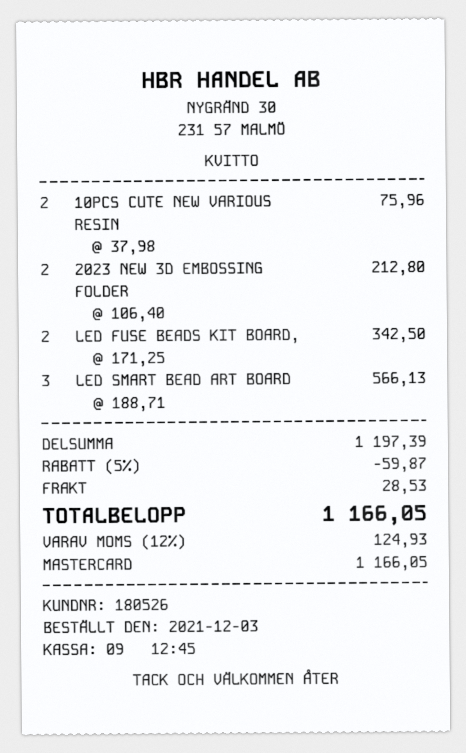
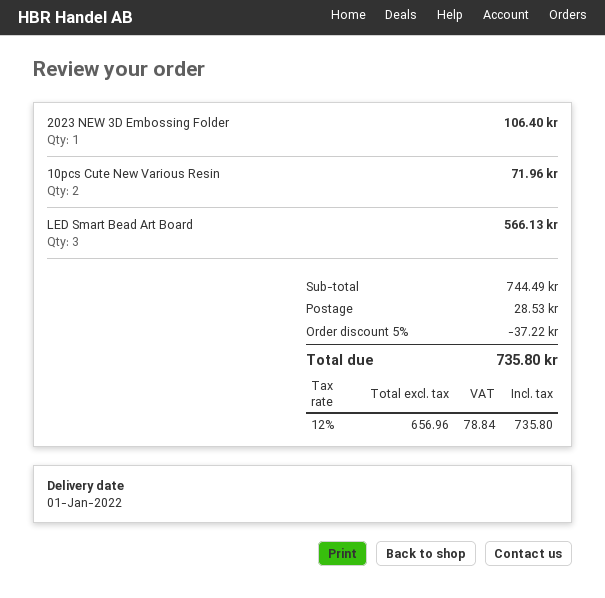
10PCS CUTE NEW VARIOUS RESIN: 2 for 75.96 -> 2 for 71.96
2023 NEW 3D EMBOSSING FOLDER: 2 for 212.80 -> 1 for 106.40
LED FUSE BEADS KIT BOARD,: 2 for 342.50 -> none
subtotal: 1197.39 -> 744.49
discount: 5% = 59.87 -> 5% = 37.22
tax: 12% = 124.93 -> 12% = 78.84
total: 1166.05 -> 735.80

